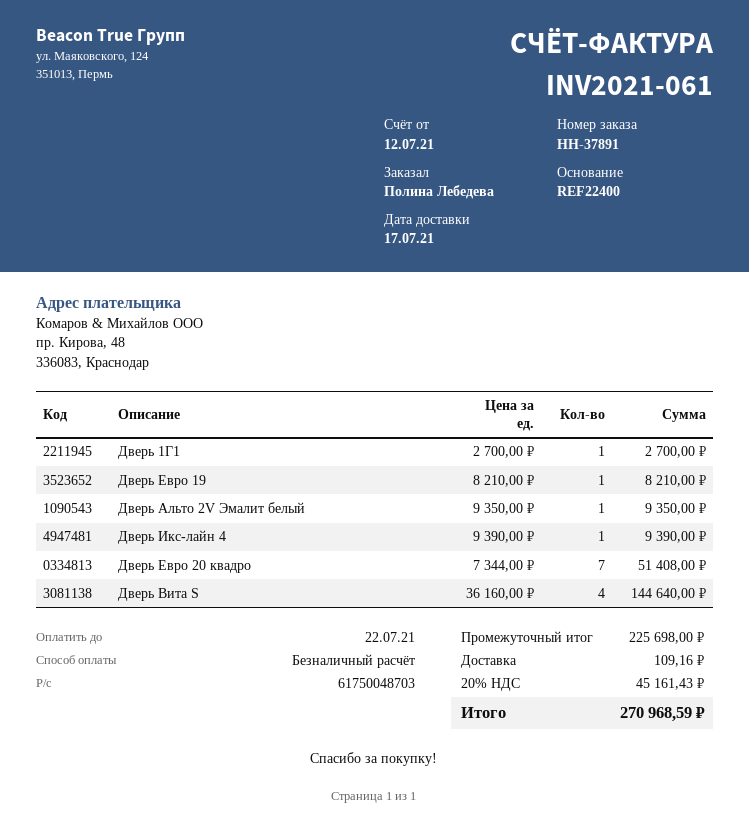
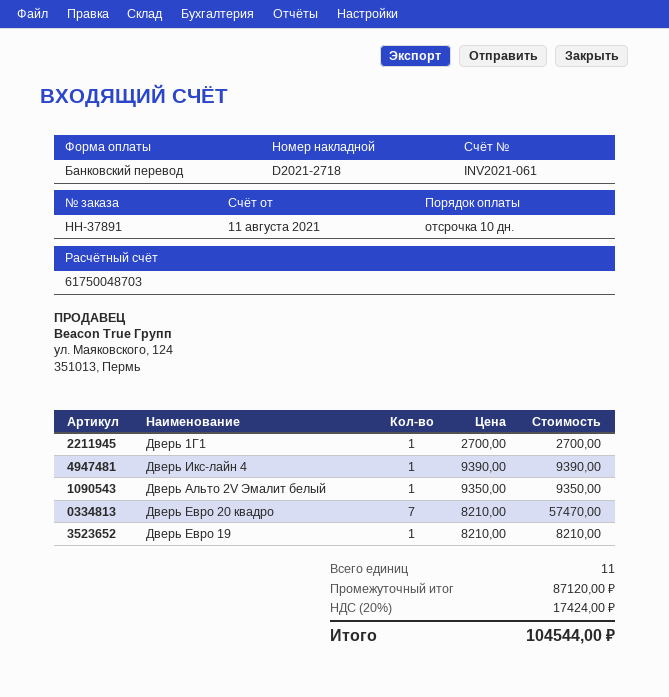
invoice date: 2021-07-12 -> 2021-08-11
Дверь Евро 20 квадро: 7 x 7344.00 = 51408.00 -> 7 x 8210.00 = 57470.00
Дверь Вита S: 4 x 36160.00 = 144640.00 -> none
subtotal: 225698.00 -> 87120.00
shipping: 109.16 -> none
tax: 20% = 45161.43 -> 20% = 17424.00
total: 270968.59 -> 104544.00

